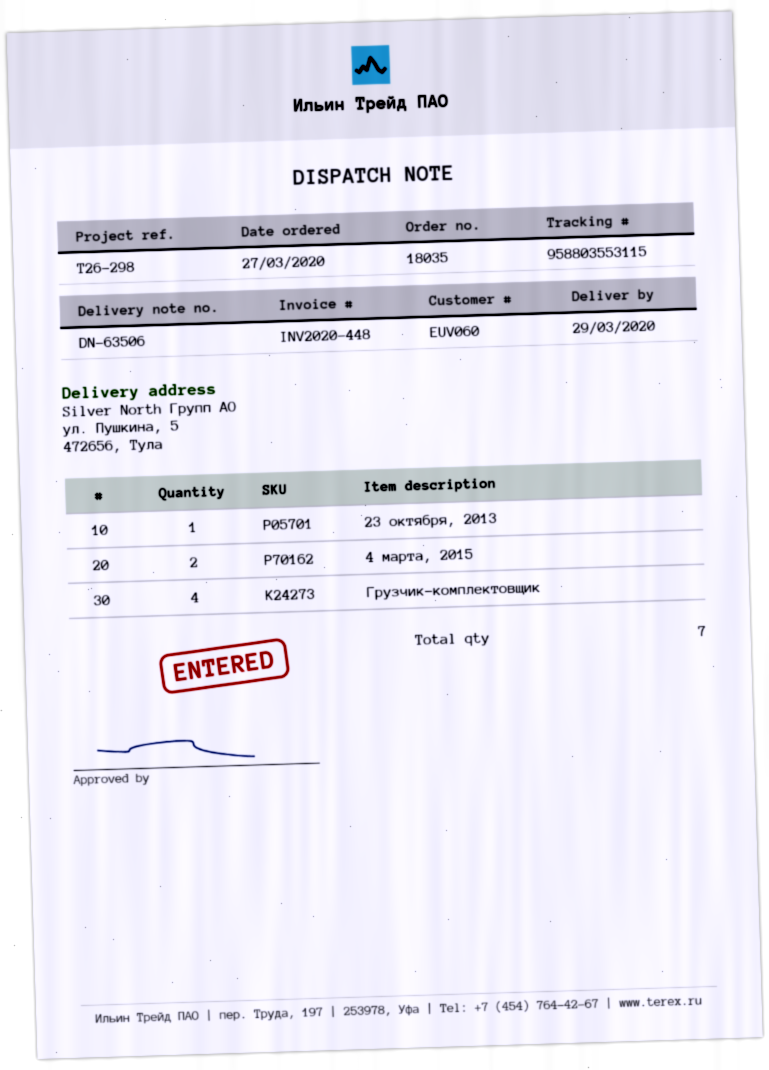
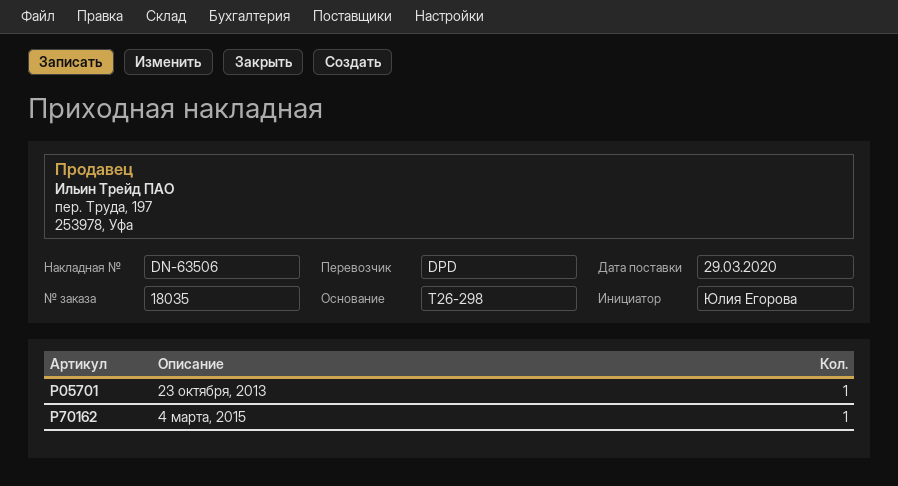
4 марта, 2015: 2 -> 1
Грузчик-комплектовщик: 4 -> none

